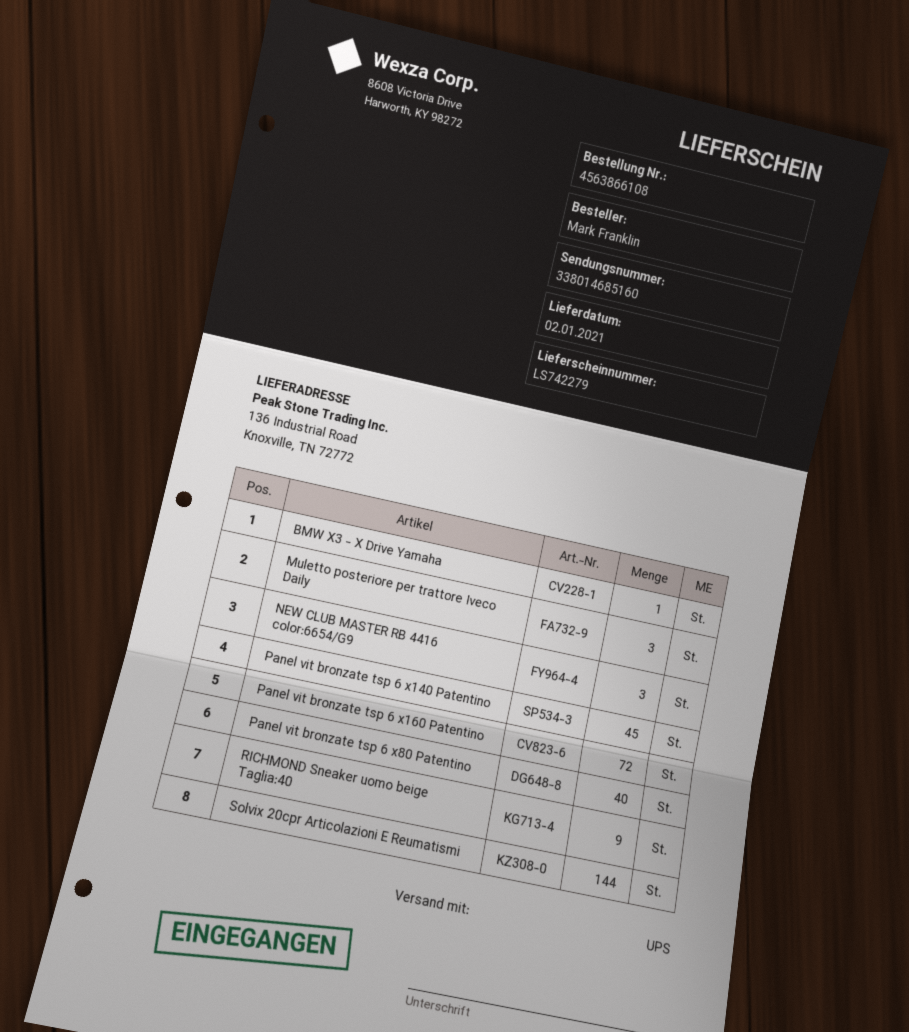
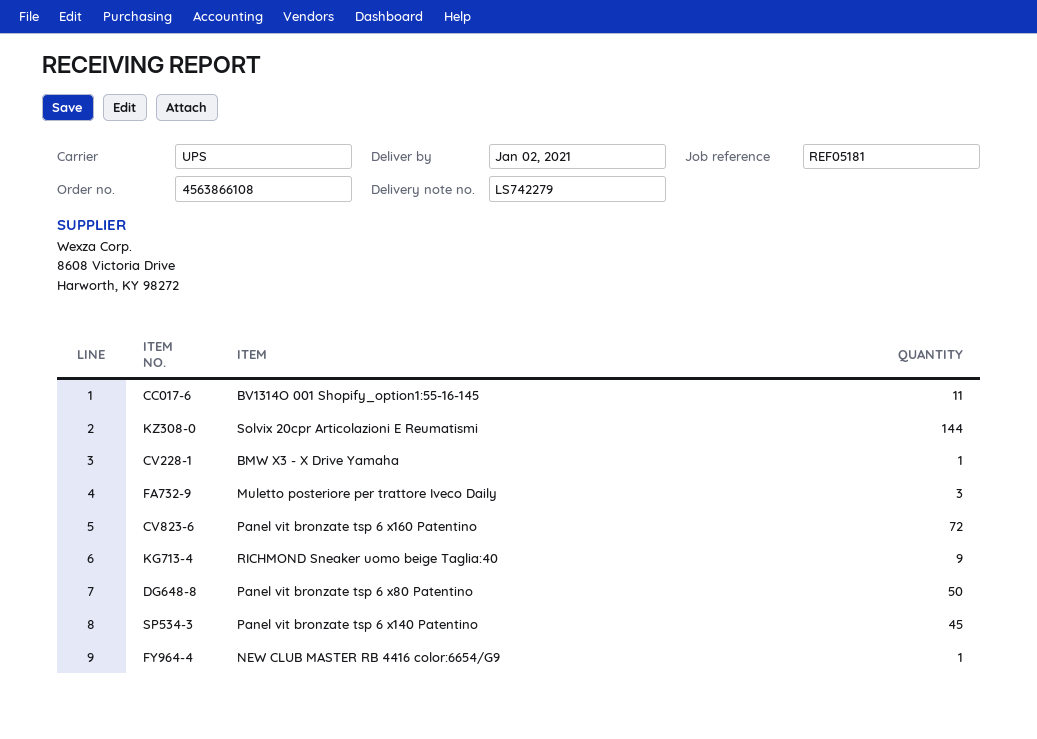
NEW CLUB MASTER RB 4416 color:6654/G9: 3 -> 1
Panel vit bronzate tsp 6 x80 Patentino: 40 -> 50
BV1314O 001 Shopify_option1:55-16-145: none -> 11

